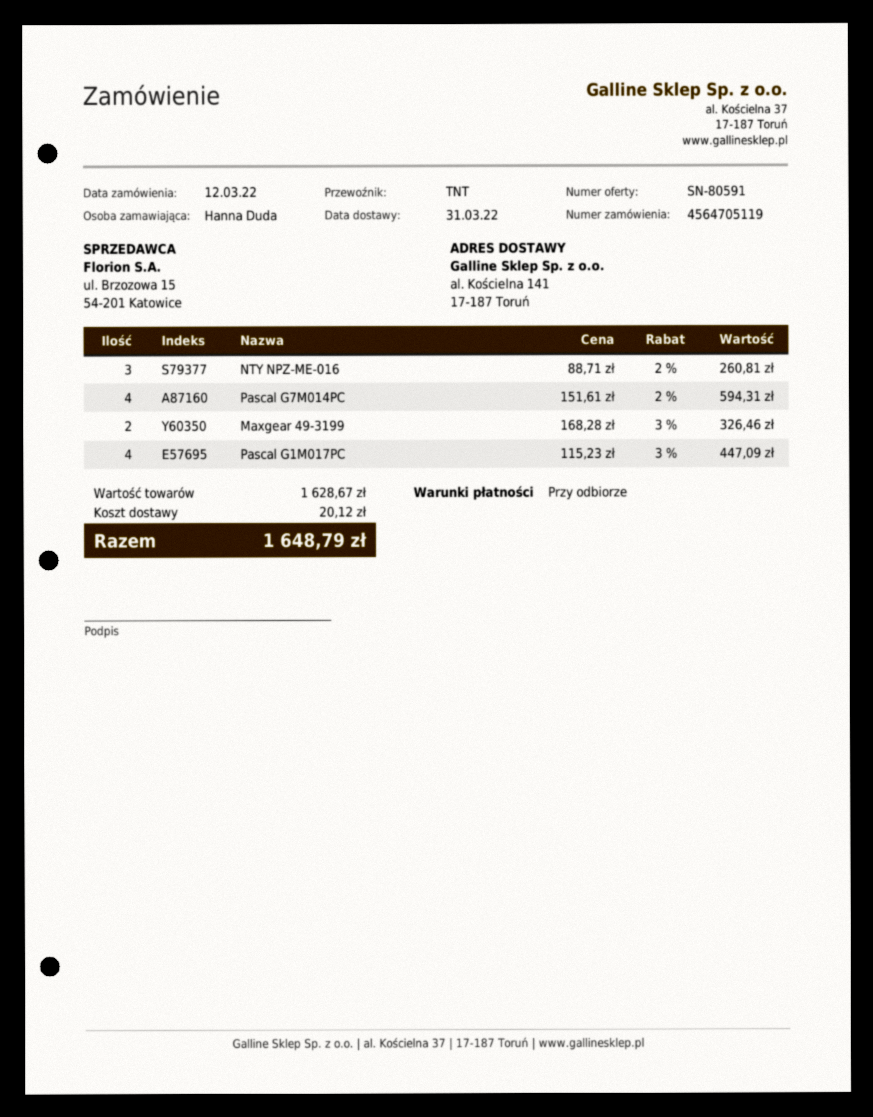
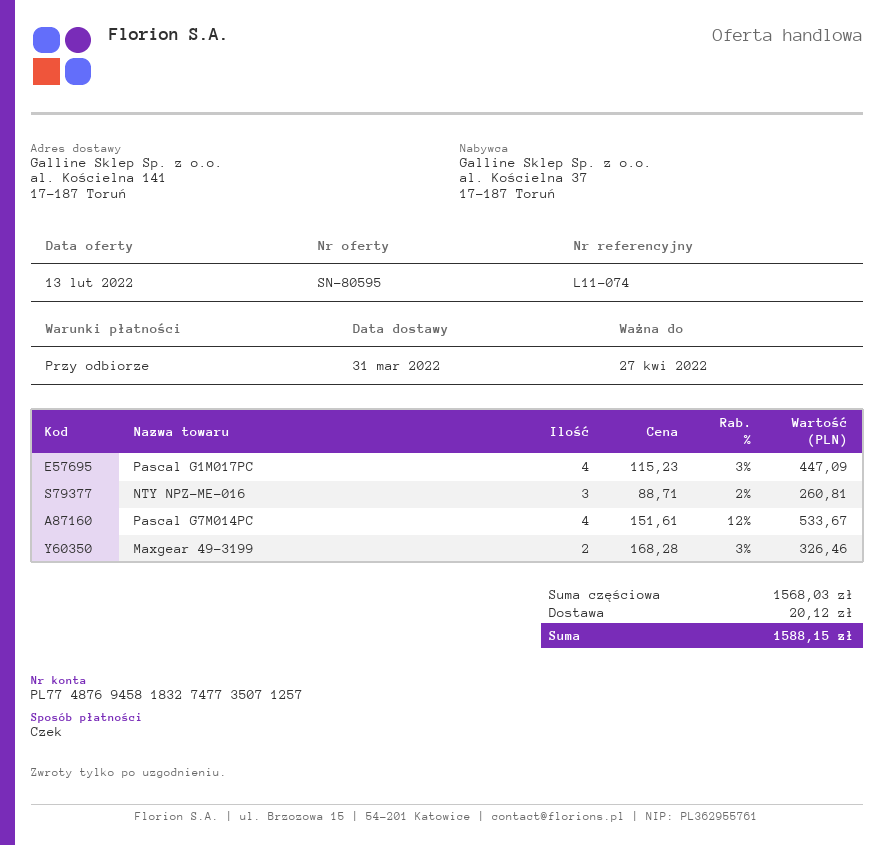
quote number: SN-80591 -> SN-80595
Pascal G7M014PC: 4 x 151.61 - 2% = 594.31 -> 4 x 151.61 - 12% = 533.67
subtotal: 1628.67 -> 1568.03
total: 1648.79 -> 1588.15

